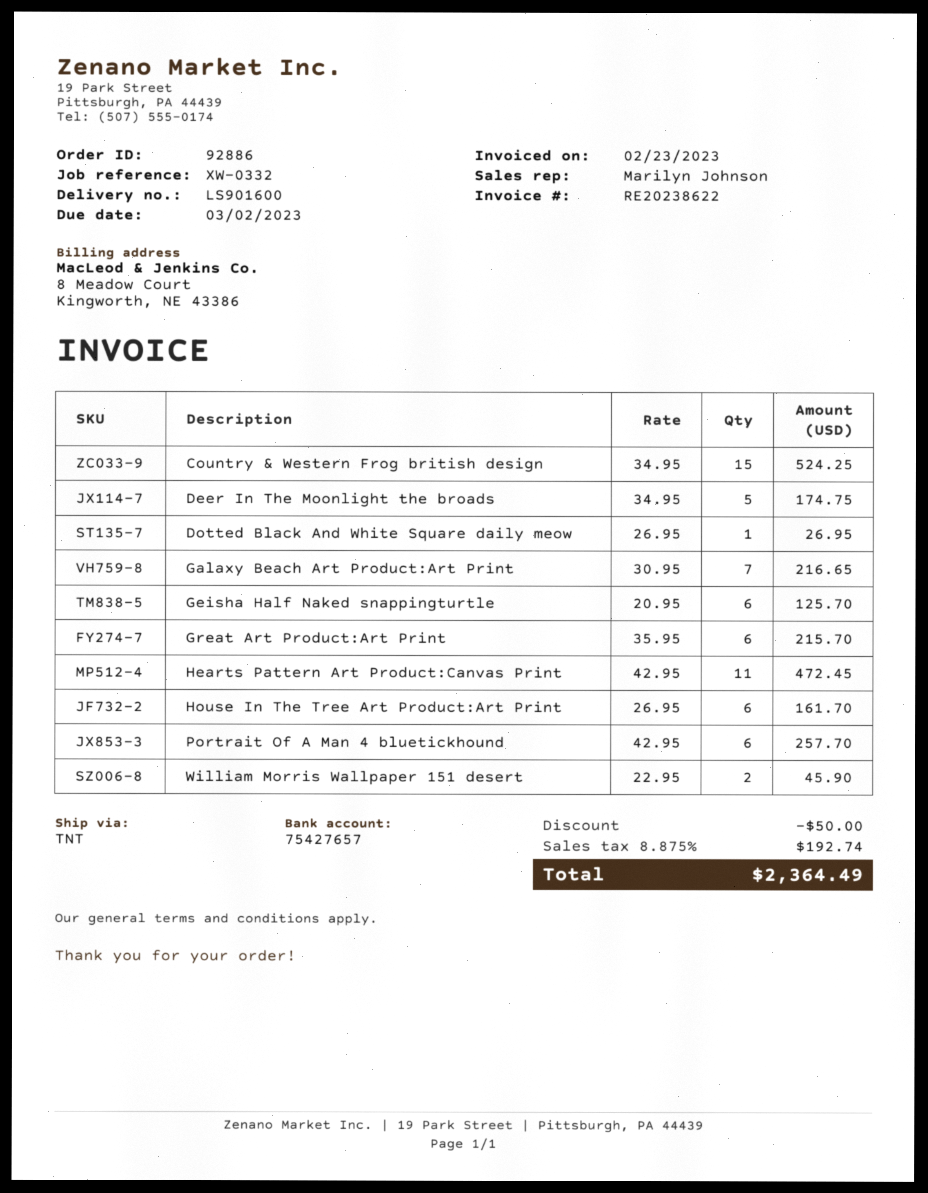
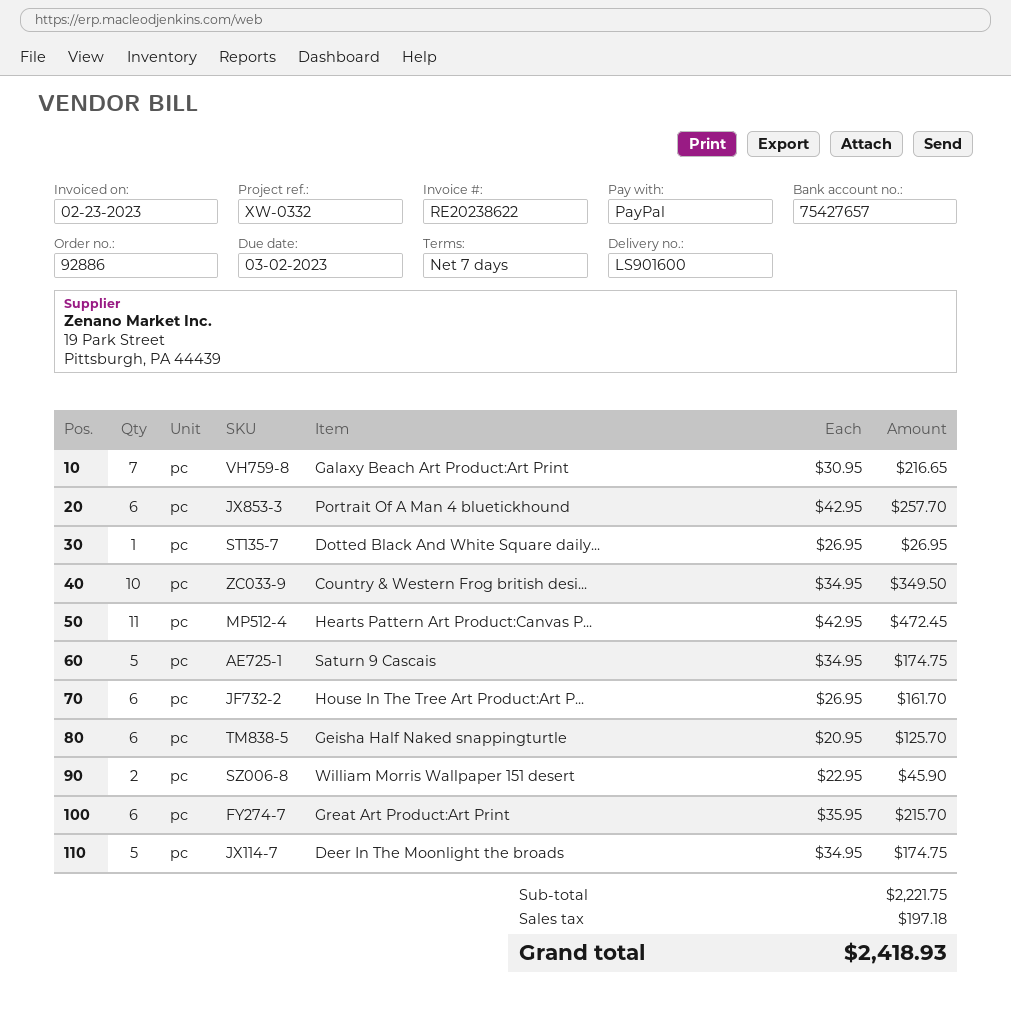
Country & Western Frog british design: 15 x 34.95 = 524.25 -> 10 x 34.95 = 349.50
Saturn 9 Cascais: none -> 5 x 34.95 = 174.75
discount: 50.00 -> none
tax: 192.74 -> 197.18
total: 2364.49 -> 2418.93

